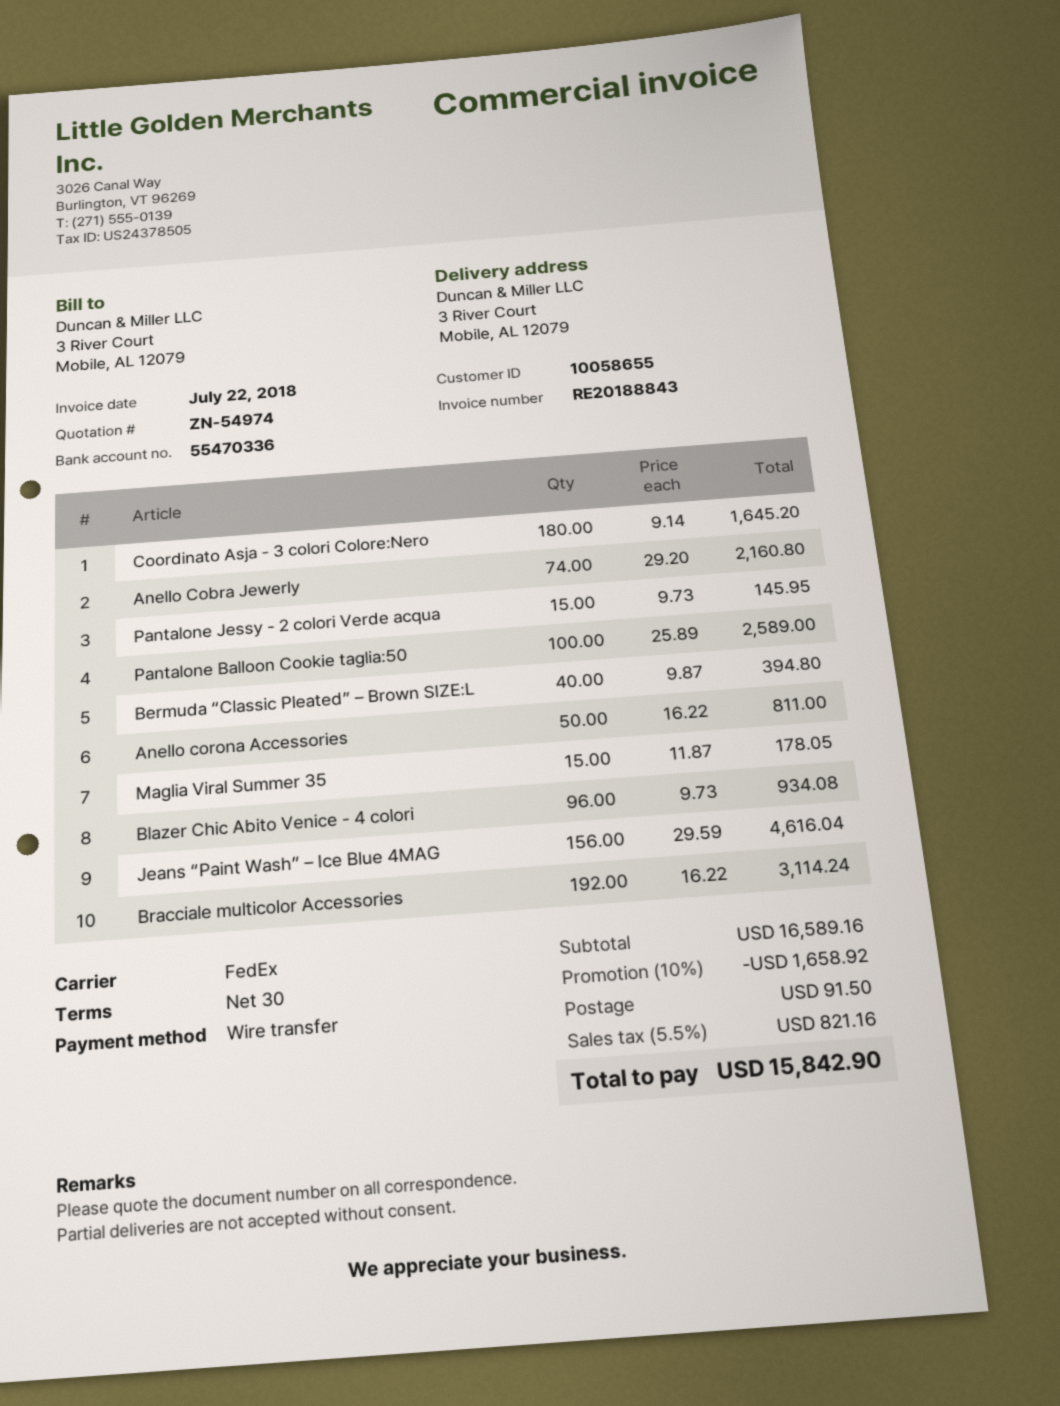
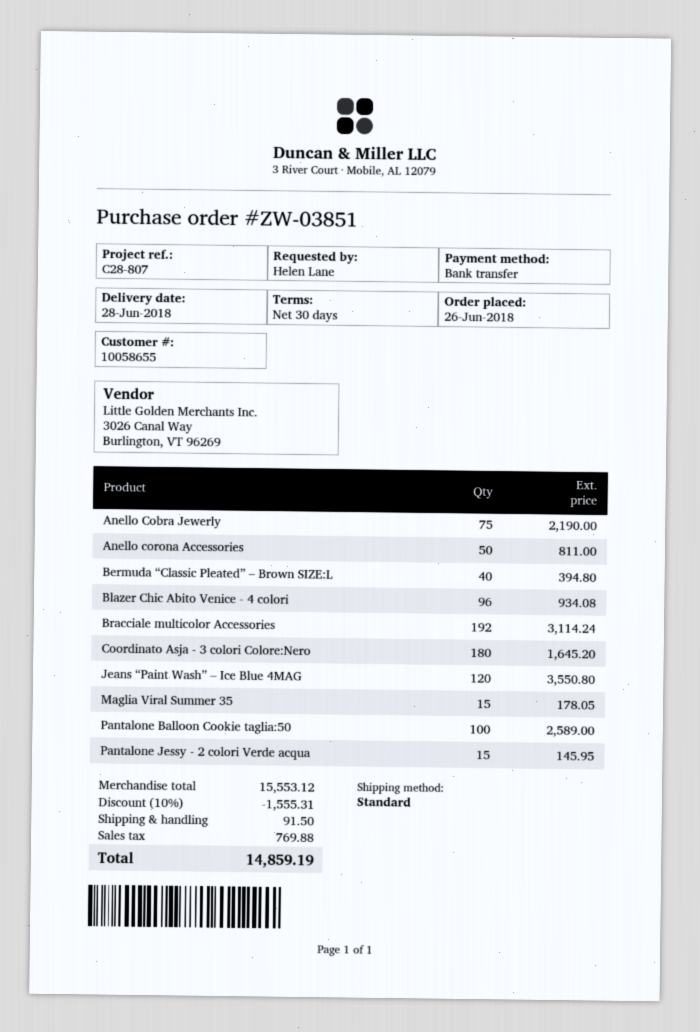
shipping method: FedEx -> standard
Anello Cobra Jewerly: 74 for 2160.80 -> 75 for 2190.00
Jeans “Paint Wash” – Ice Blue 4MAG: 156 for 4616.04 -> 120 for 3550.80
subtotal: 16589.16 -> 15553.12
discount: 10% = 1658.92 -> 10% = 1555.31
tax: 821.16 -> 769.88
total: 15842.90 -> 14859.19

